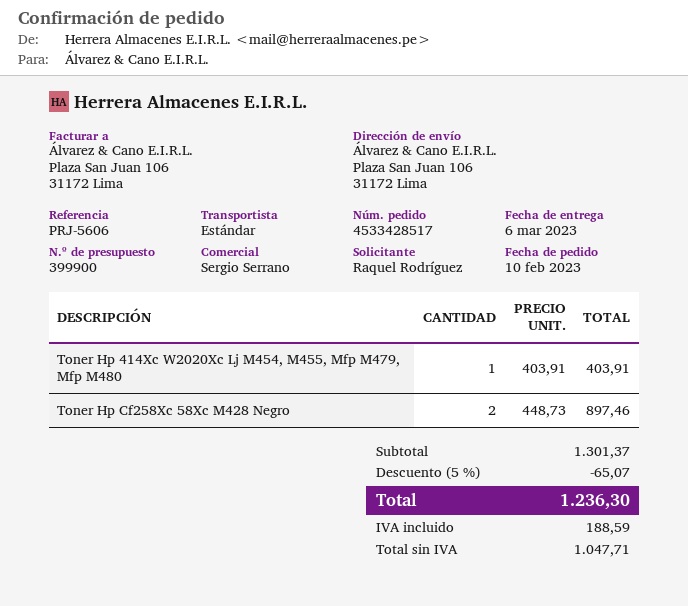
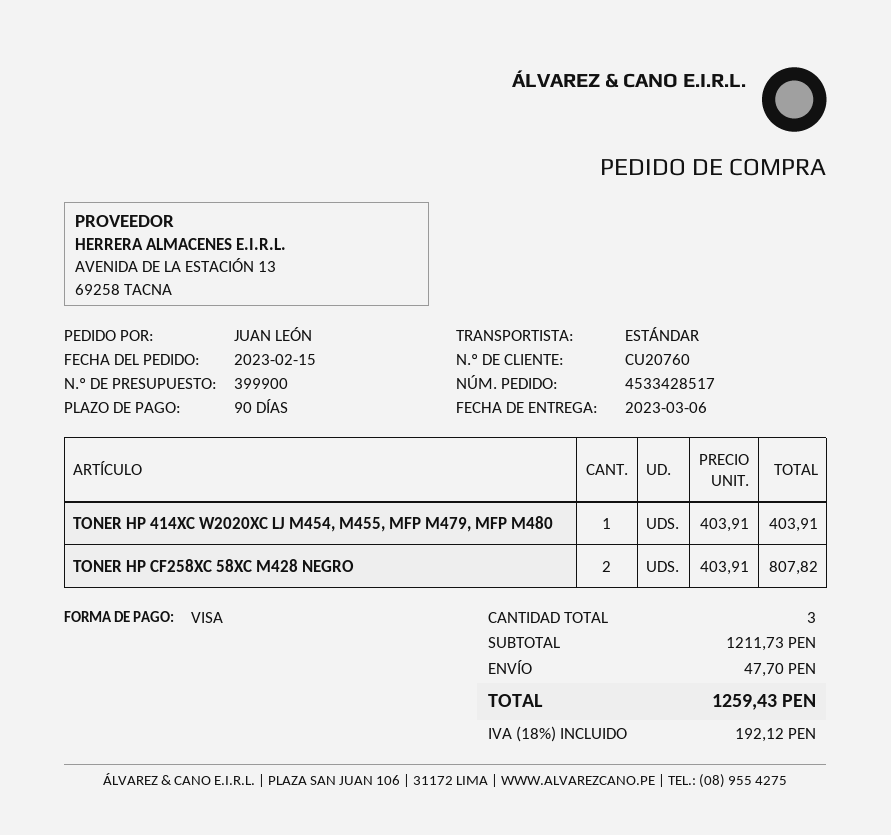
order date: 2023-02-10 -> 2023-02-15
ordered by: Raquel Rodríguez -> JUAN LEÓN
Toner Hp Cf258Xc 58Xc M428 Negro: 2 x 448.73 = 897.46 -> 2 x 403.91 = 807.82
subtotal: 1301.37 -> 1211.73
discount: 5% = 65.07 -> none
shipping: none -> 47.70
tax: 188.59 -> 192.12
total: 1236.30 -> 1259.43

